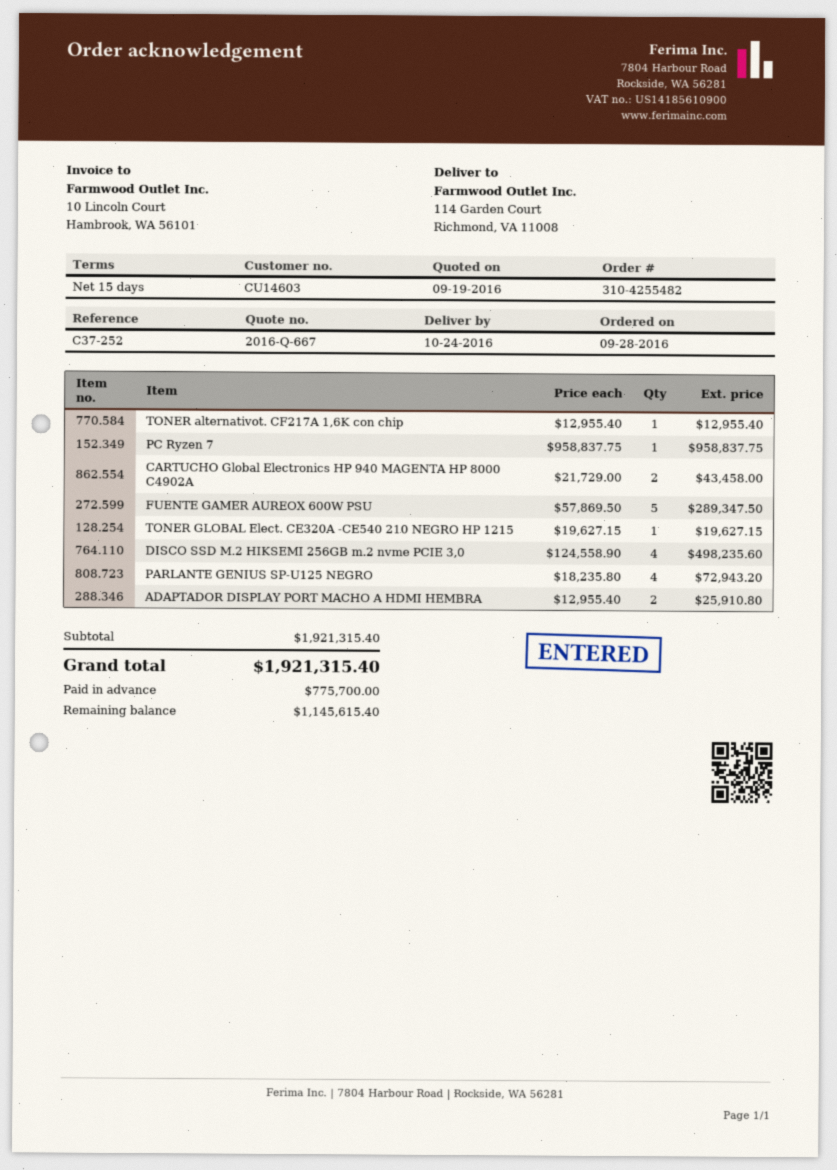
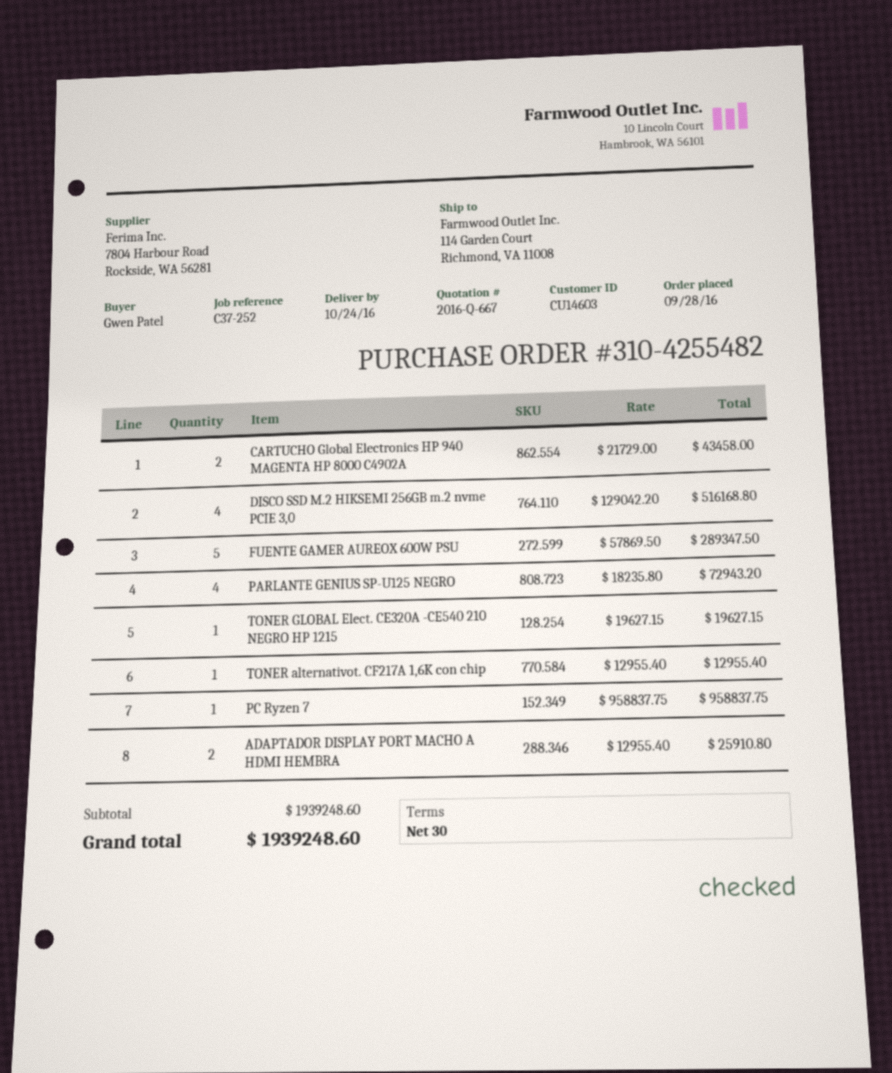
payment terms: 15 days -> 30 days
DISCO SSD M.2 HIKSEMI 256GB m.2 nvme PCIE 3,0: 4 x 124558.90 = 498235.60 -> 4 x 129042.20 = 516168.80
subtotal: 1921315.40 -> 1939248.60
total: 1921315.40 -> 1939248.60

